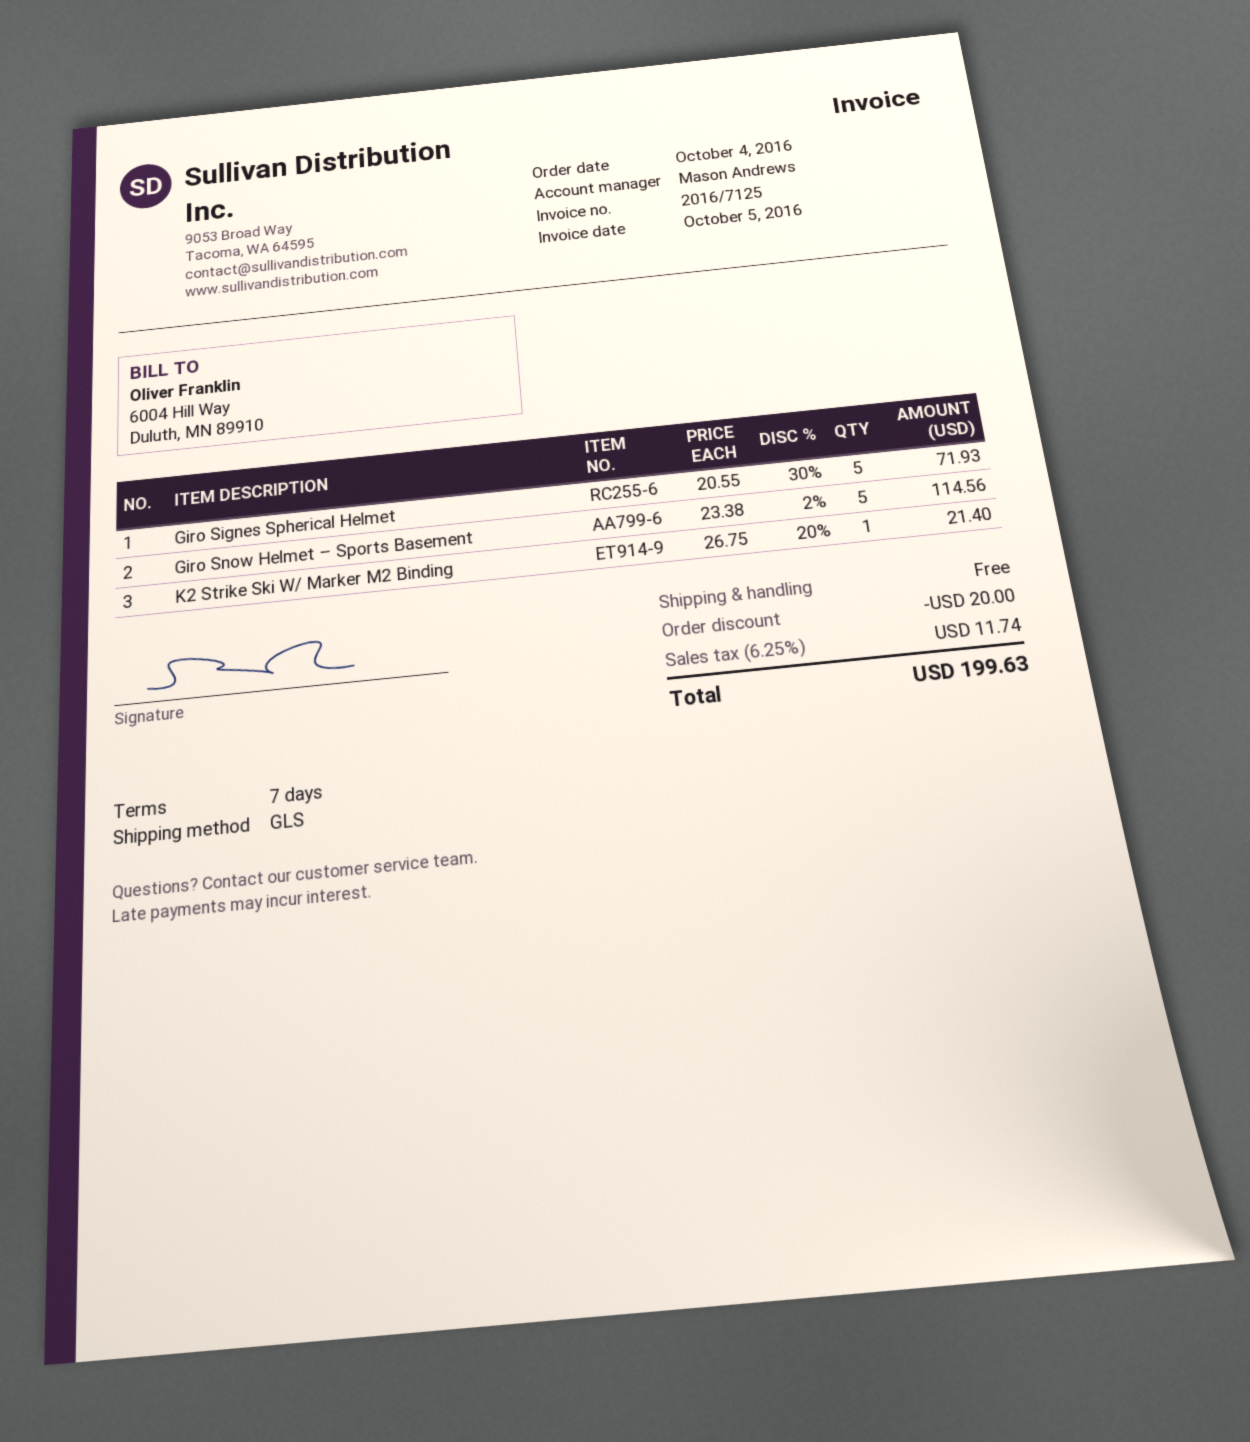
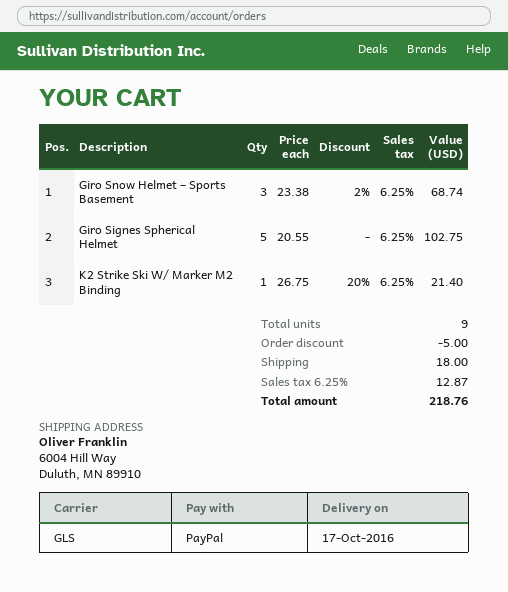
Giro Signes Spherical Helmet: 5 x 20.55 - 30% = 71.93 -> 5 x 20.55 = 102.75
Giro Snow Helmet – Sports Basement: 5 x 23.38 - 2% = 114.56 -> 3 x 23.38 - 2% = 68.74
discount: 20.00 -> 5.00
shipping: 0.00 -> 18.00
tax: 6.25% = 11.74 -> 6.25% = 12.87
total: 199.63 -> 218.76

